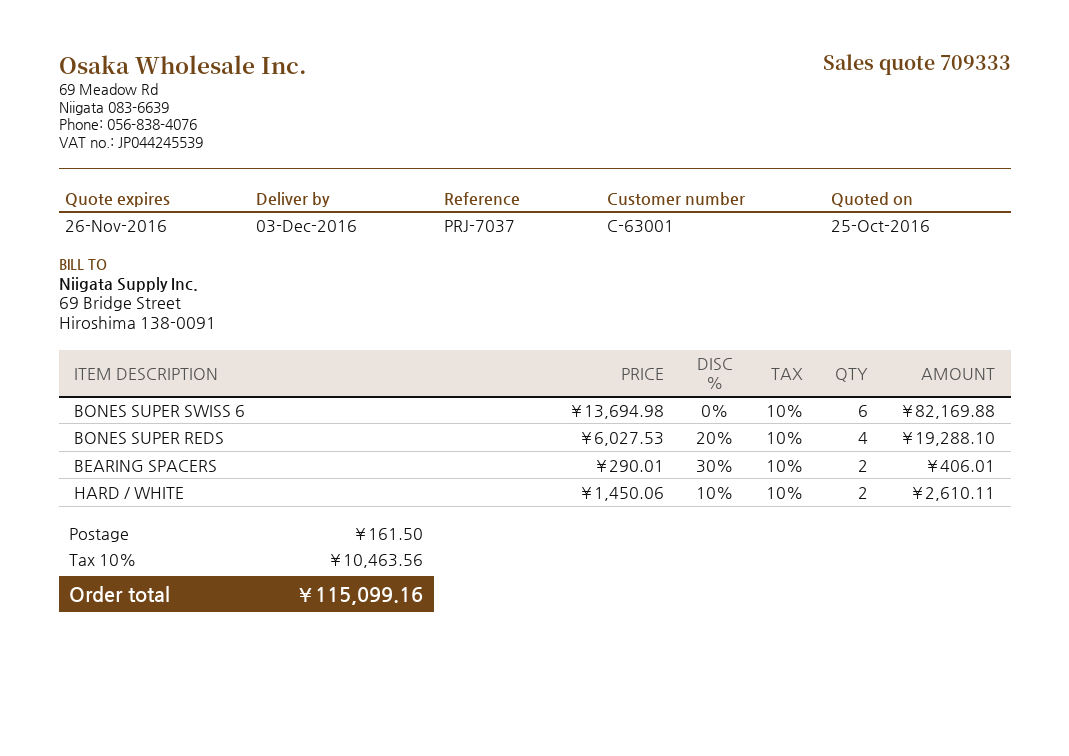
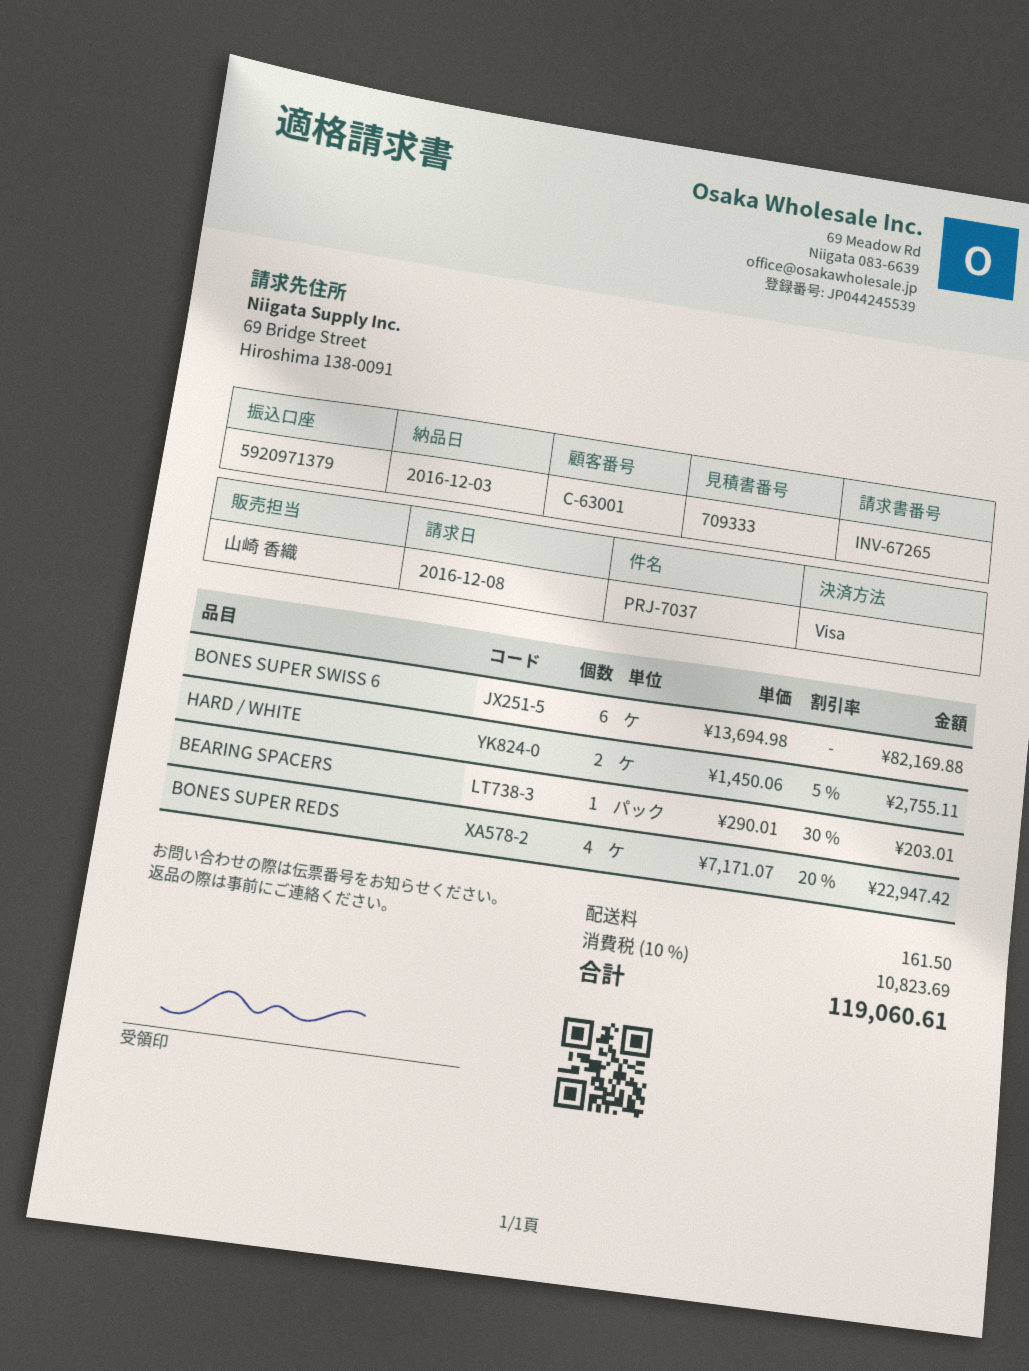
BONES SUPER REDS: 4 x 6027.53 - 20% = 19288.10 -> 4 x 7171.07 - 20% = 22947.42
BEARING SPACERS: 2 x 290.01 - 30% = 406.01 -> 1 x 290.01 - 30% = 203.01
HARD / WHITE: 2 x 1450.06 - 10% = 2610.11 -> 2 x 1450.06 - 5% = 2755.11
tax: 10% = 10463.56 -> 10% = 10823.69
total: 115099.16 -> 119060.61

